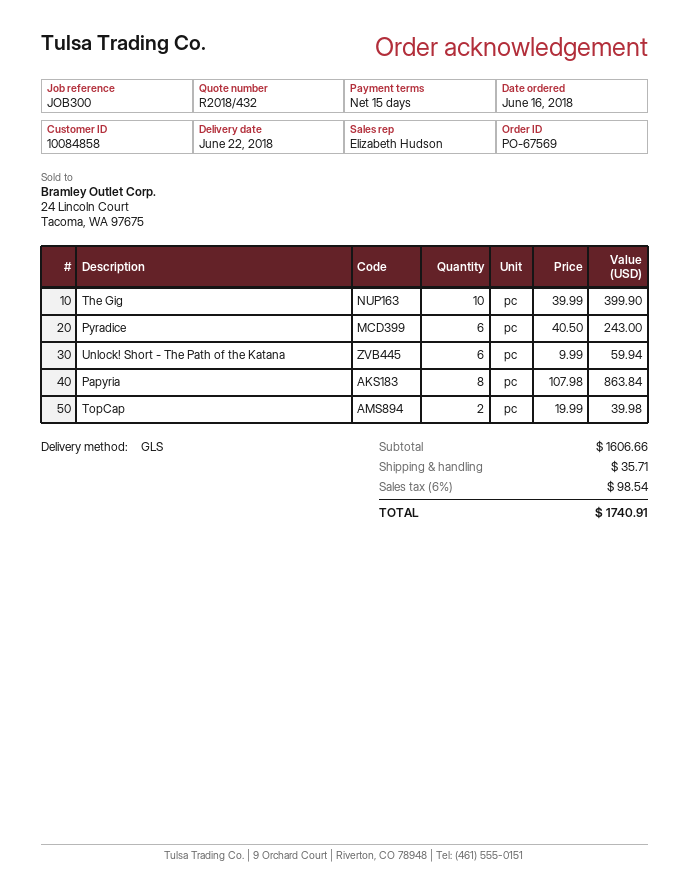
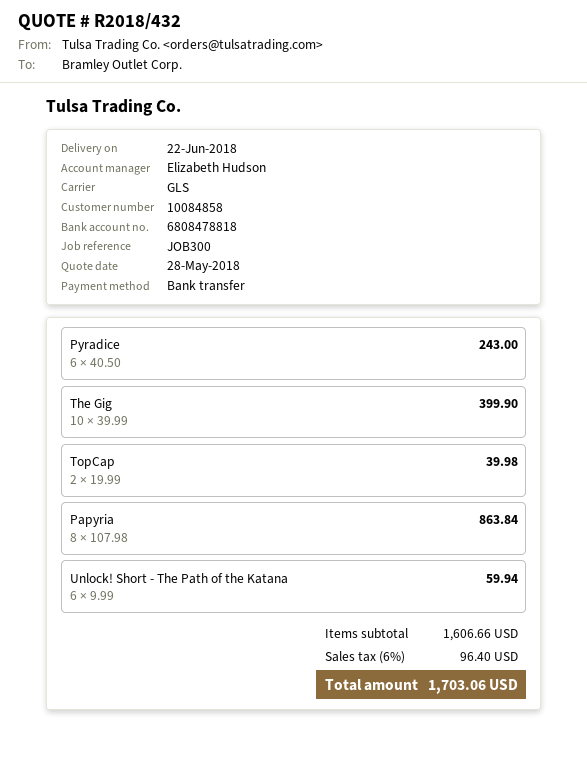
shipping: 35.71 -> none
tax: 6% = 98.54 -> 6% = 96.40
total: 1740.91 -> 1703.06

